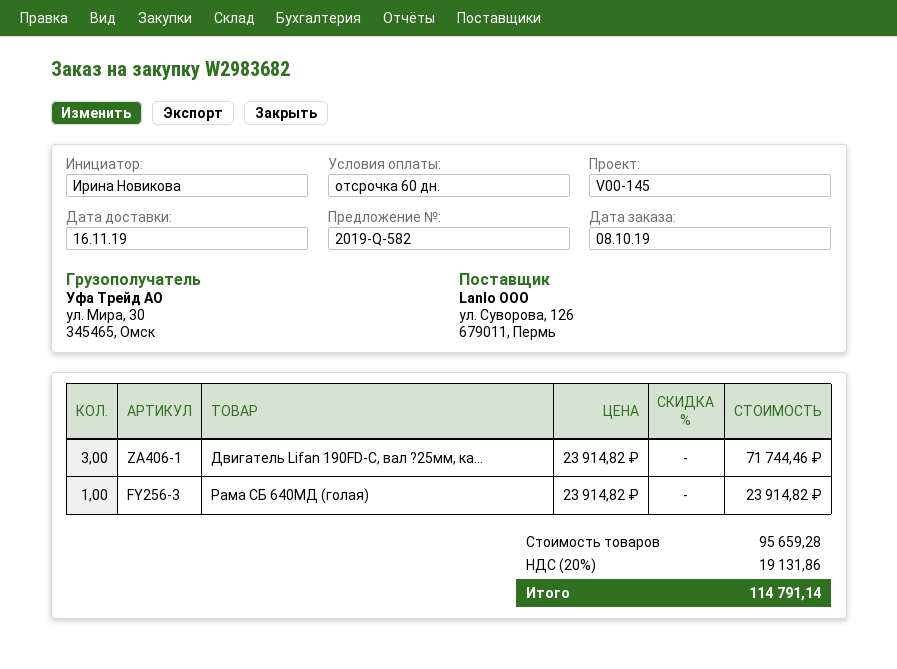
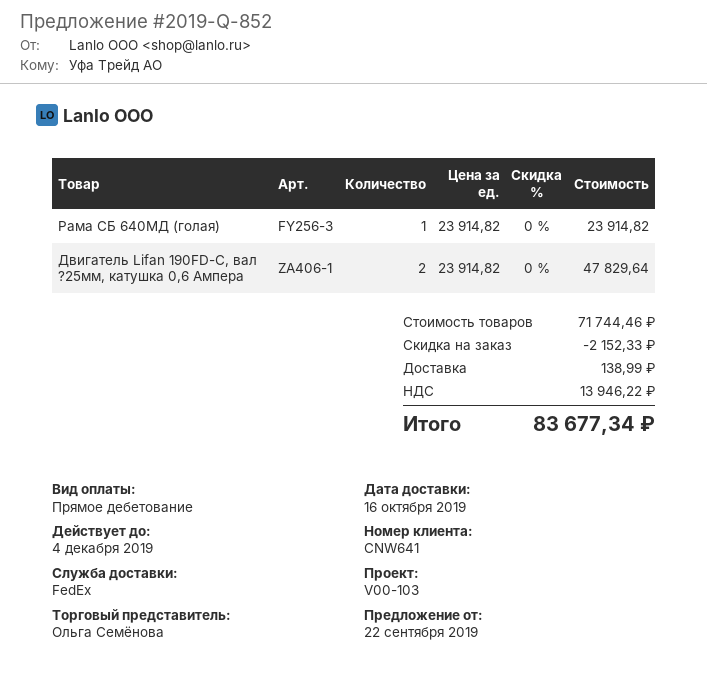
quote number: 2019-Q-582 -> 2019-Q-852
delivery date: 2019-11-16 -> 2019-10-16
reference: V00-145 -> V00-103
Двигатель Lifan 190FD-C, вал ?25мм, ка...: 3 x 23914.82 = 71744.46 -> 2 x 23914.82 = 47829.64
subtotal: 95659.28 -> 71744.46
discount: none -> 2152.33
shipping: none -> 138.99
tax: 19131.86 -> 13946.22
total: 114791.14 -> 83677.34

